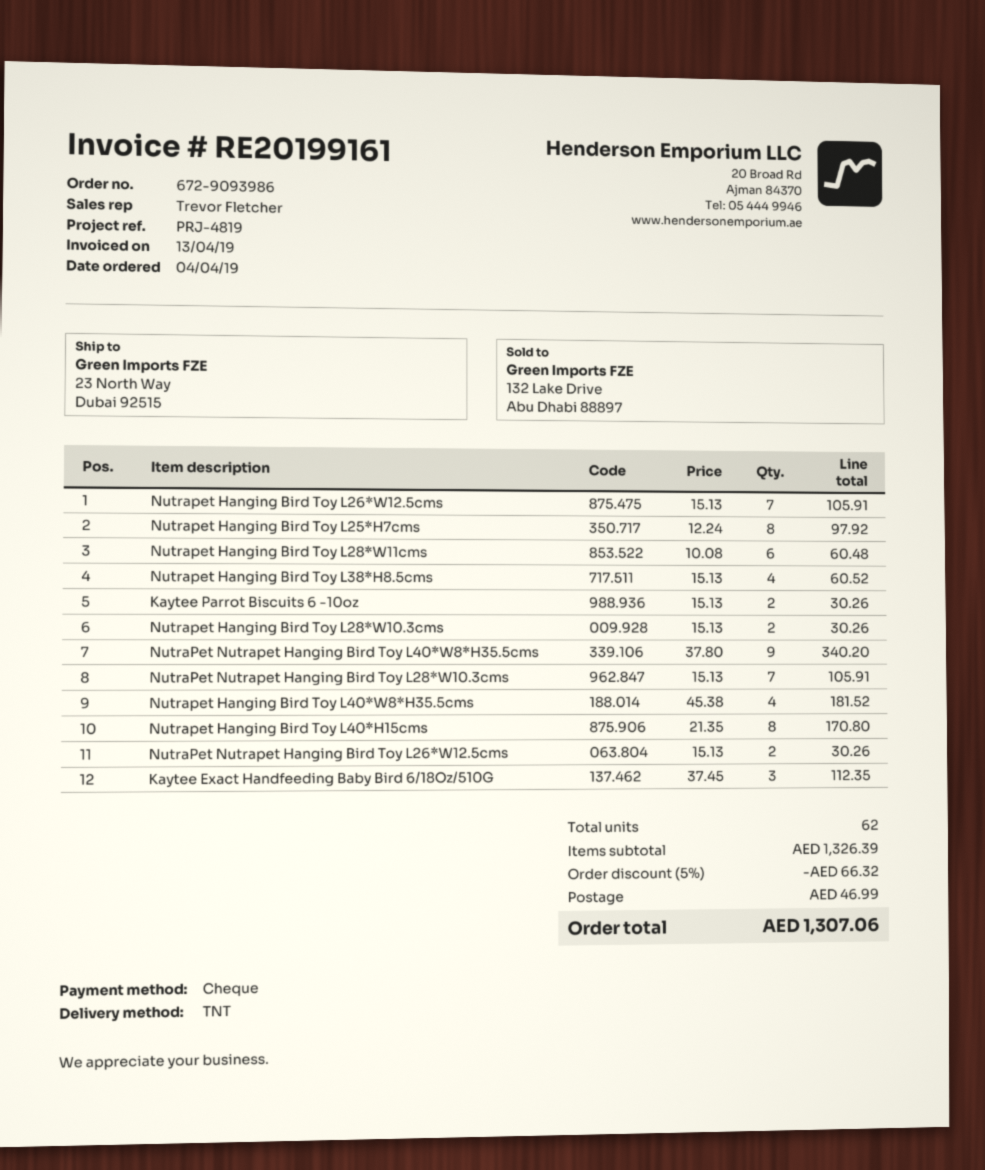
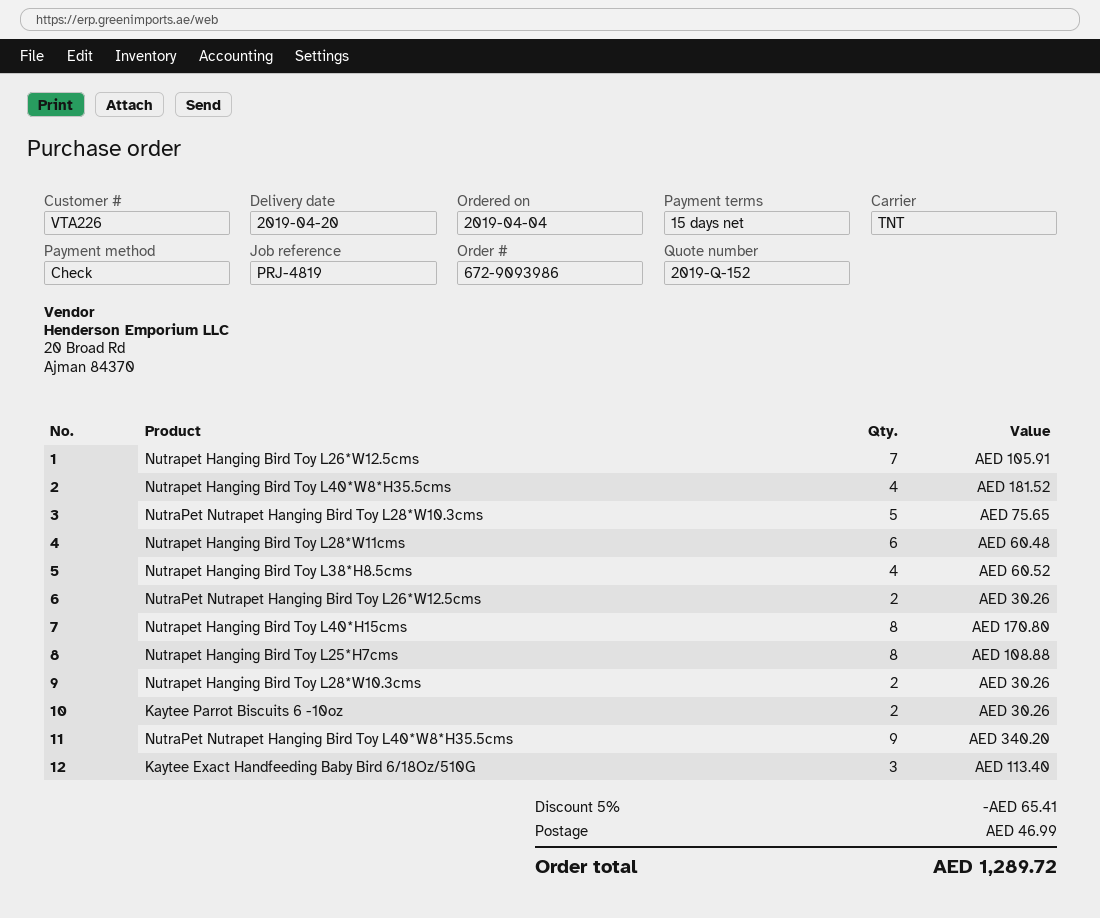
Nutrapet Hanging Bird Toy L25*H7cms: 8 for 97.92 -> 8 for 108.88
NutraPet Nutrapet Hanging Bird Toy L28*W10.3cms: 7 for 105.91 -> 5 for 75.65
Kaytee Exact Handfeeding Baby Bird 6/18Oz/510G: 3 for 112.35 -> 3 for 113.40
discount: 5% = 66.32 -> 5% = 65.41
total: 1307.06 -> 1289.72

